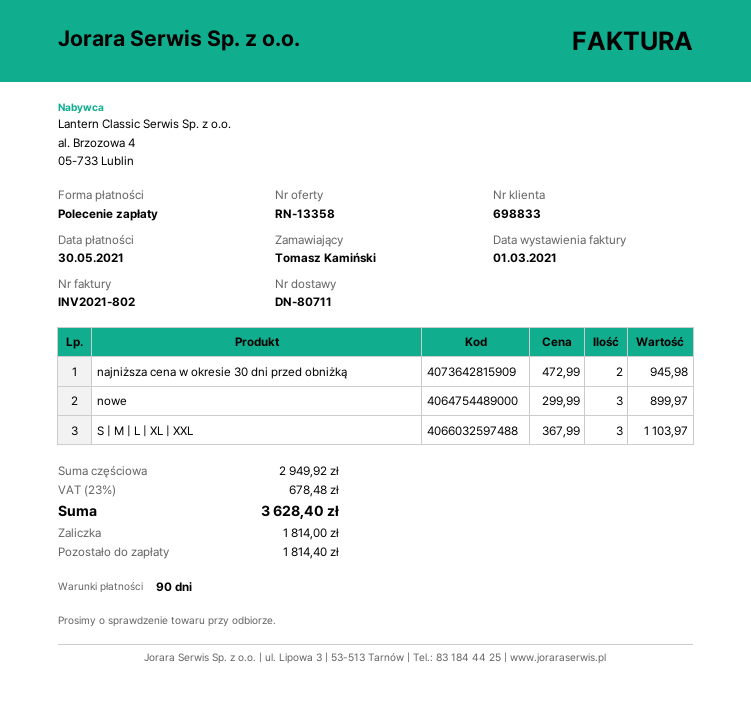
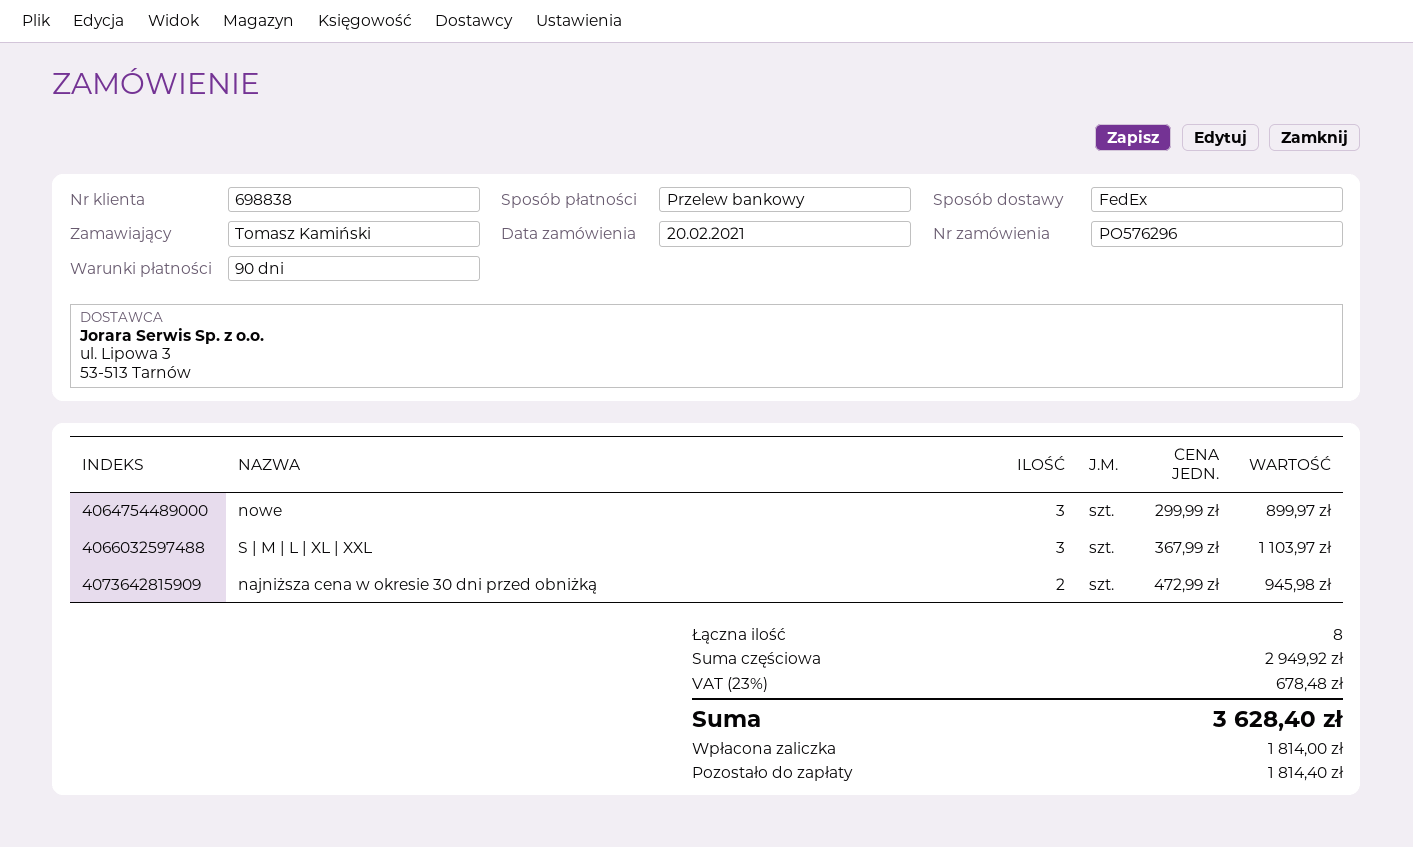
customer number: 698833 -> 698838
payment method: direct debit -> bank transfer

